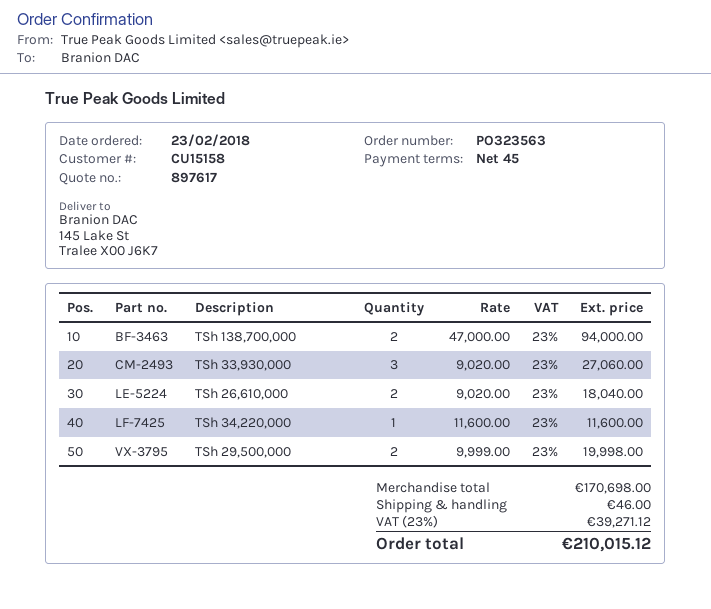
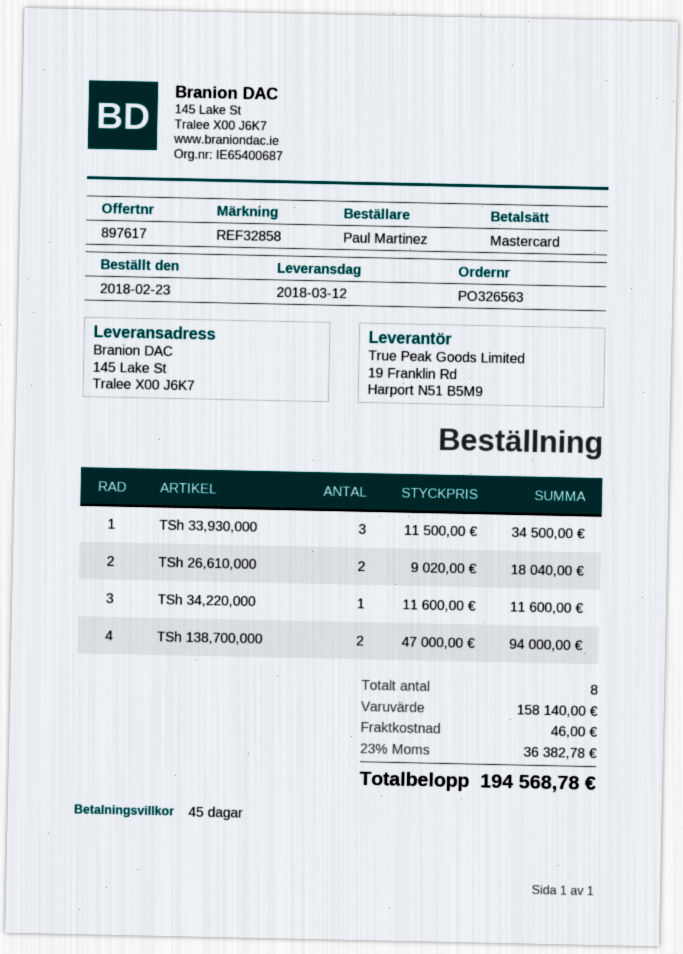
order number: PO323563 -> PO326563
TSh 33,930,000: 3 x 9020.00 = 27060.00 -> 3 x 11500.00 = 34500.00
TSh 29,500,000: 2 x 9999.00 = 19998.00 -> none
subtotal: 170698.00 -> 158140.00
tax: 23% = 39271.12 -> 23% = 36382.78
total: 210015.12 -> 194568.78

